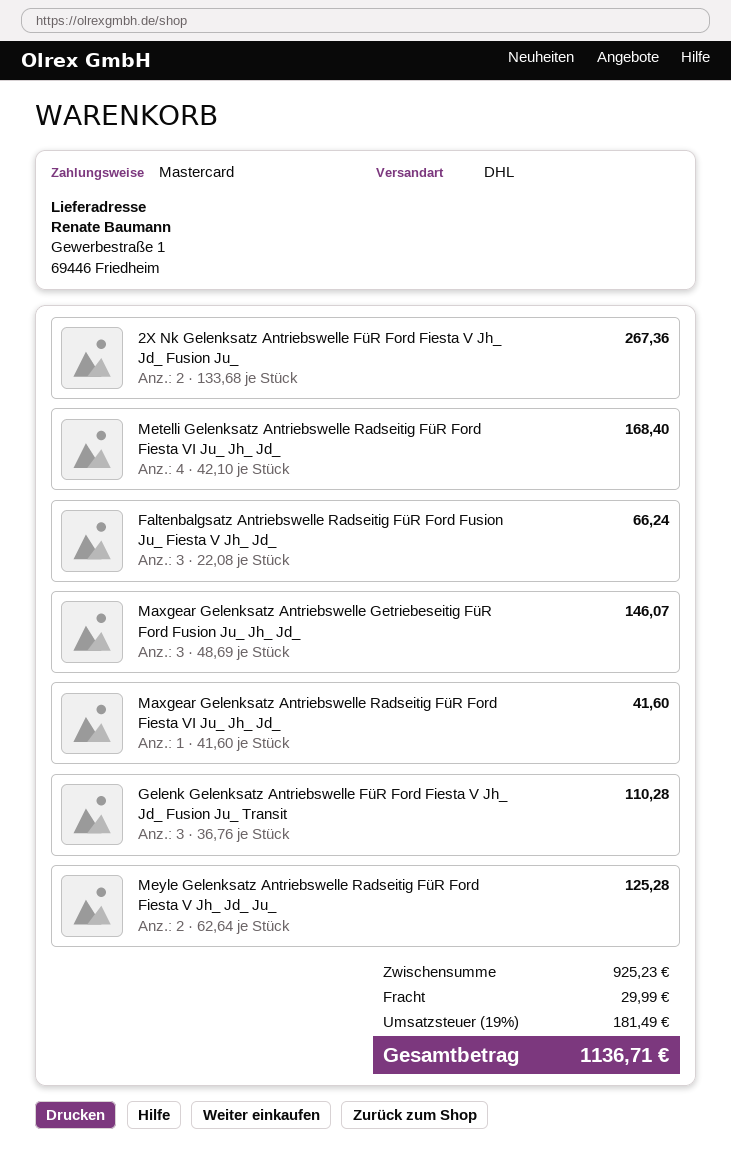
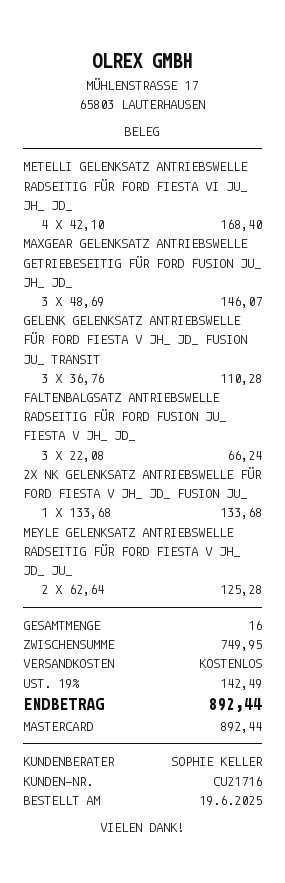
2X Nk Gelenksatz Antriebswelle FüR Ford Fiesta V Jh_ Jd_ Fusion Ju_: 2 x 133.68 = 267.36 -> 1 x 133.68 = 133.68
Maxgear Gelenksatz Antriebswelle Radseitig FüR Ford Fiesta VI Ju_ Jh_ Jd_: 1 x 41.60 = 41.60 -> none
subtotal: 925.23 -> 749.95
shipping: 29.99 -> 0.00
tax: 19% = 181.49 -> 19% = 142.49
total: 1136.71 -> 892.44

